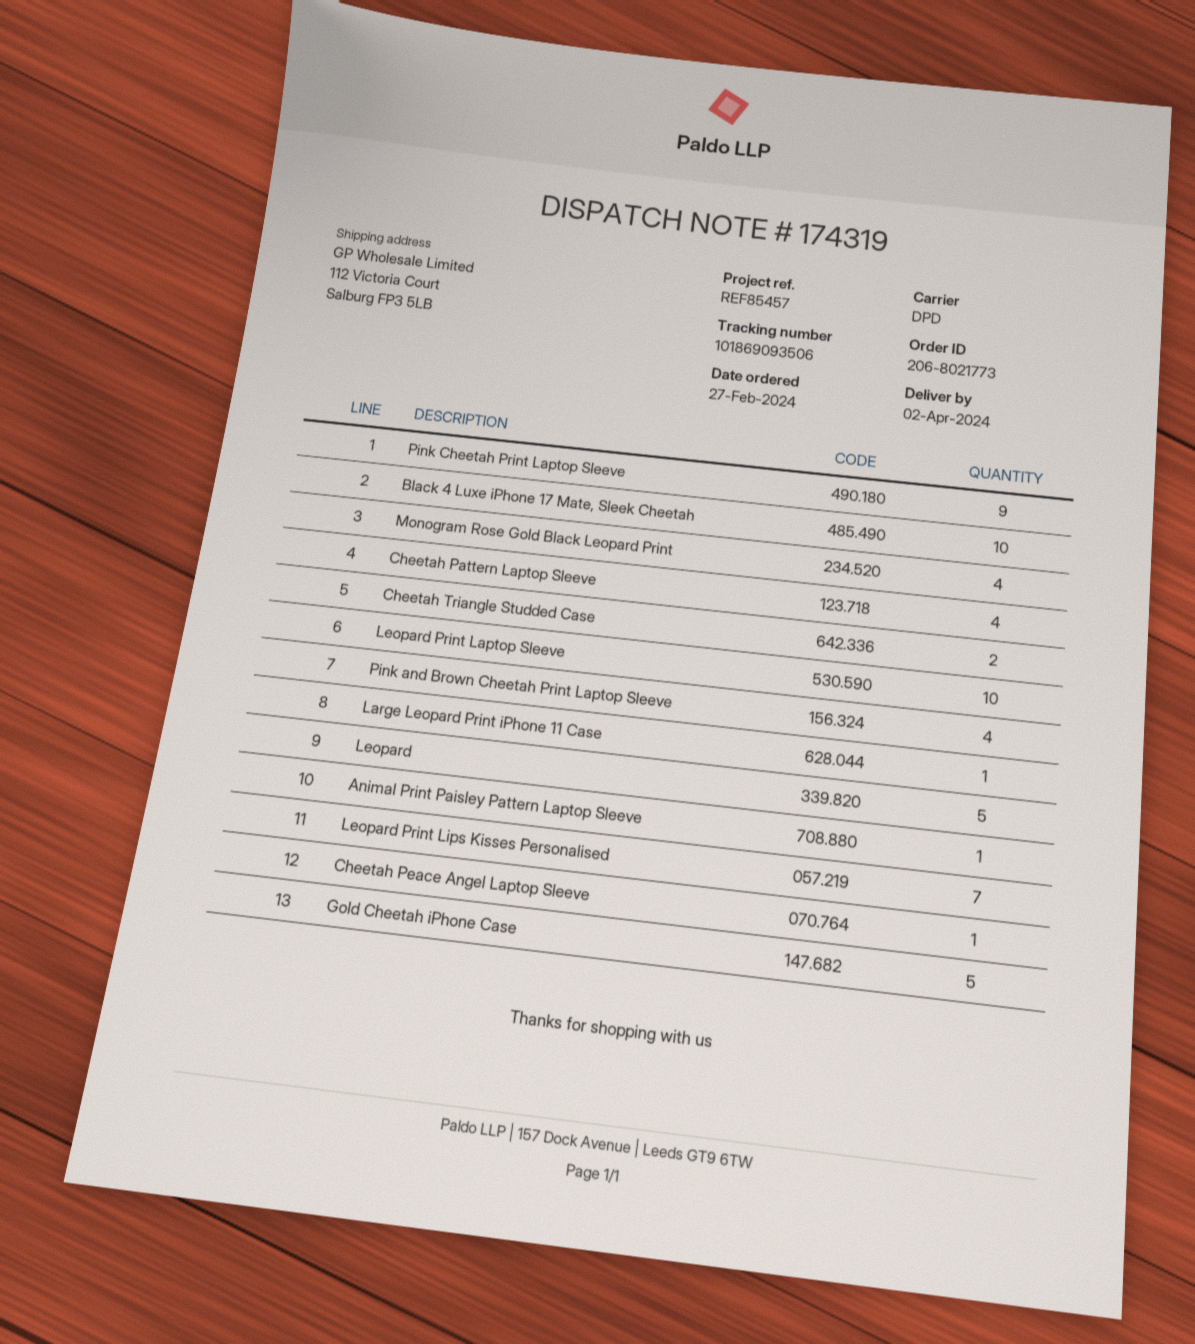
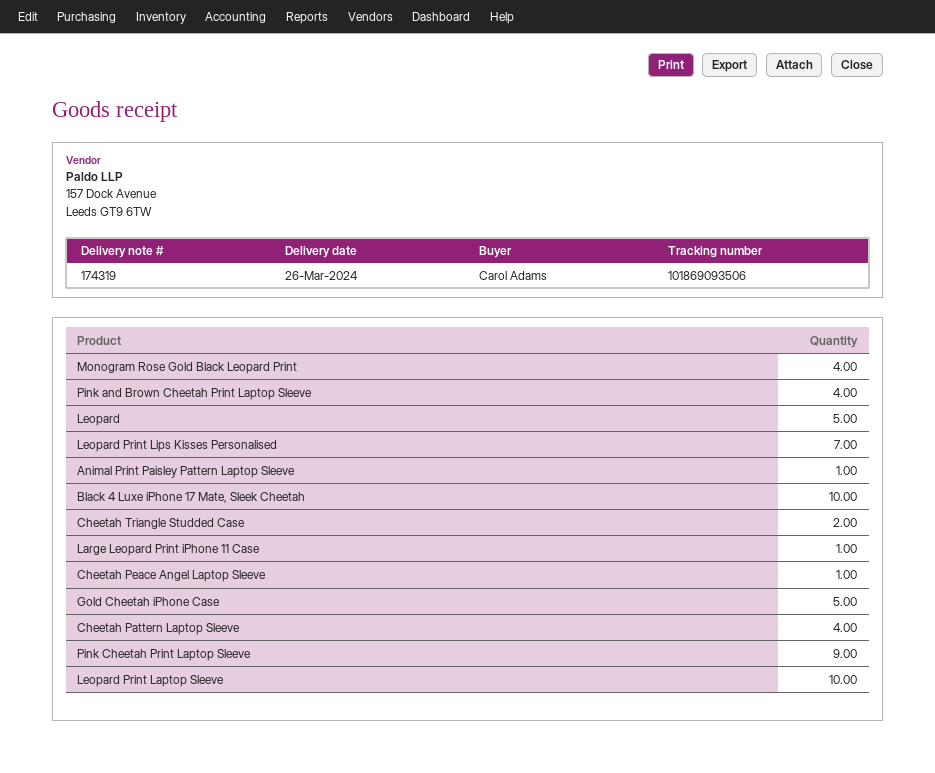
delivery date: 2024-04-02 -> 2024-03-26

